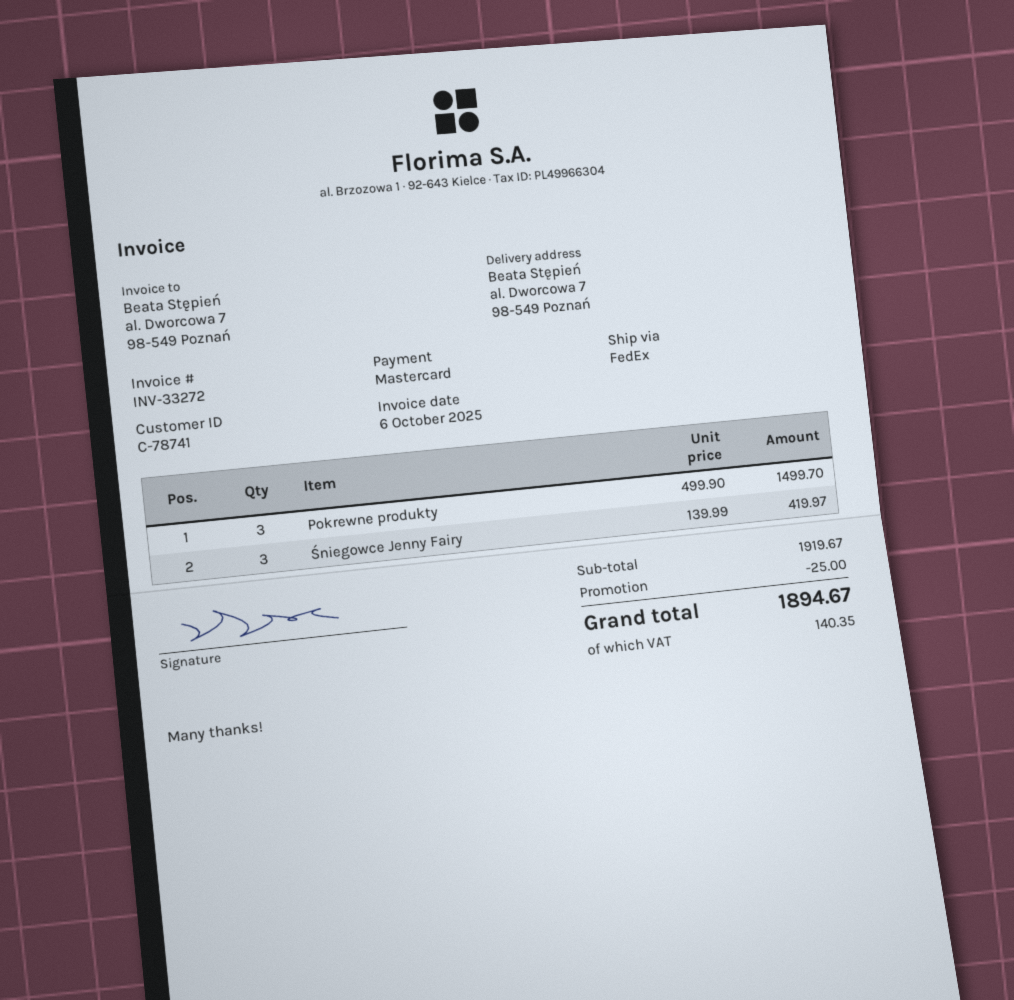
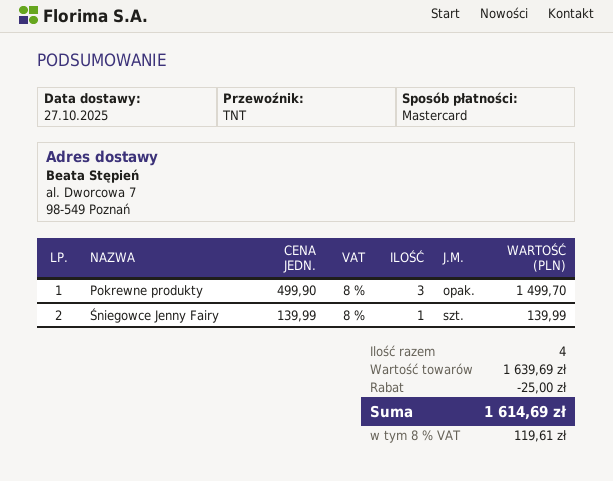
shipping method: FedEx -> TNT
Śniegowce Jenny Fairy: 3 x 139.99 = 419.97 -> 1 x 139.99 = 139.99
subtotal: 1919.67 -> 1639.69
tax: 140.35 -> 119.61
total: 1894.67 -> 1614.69

